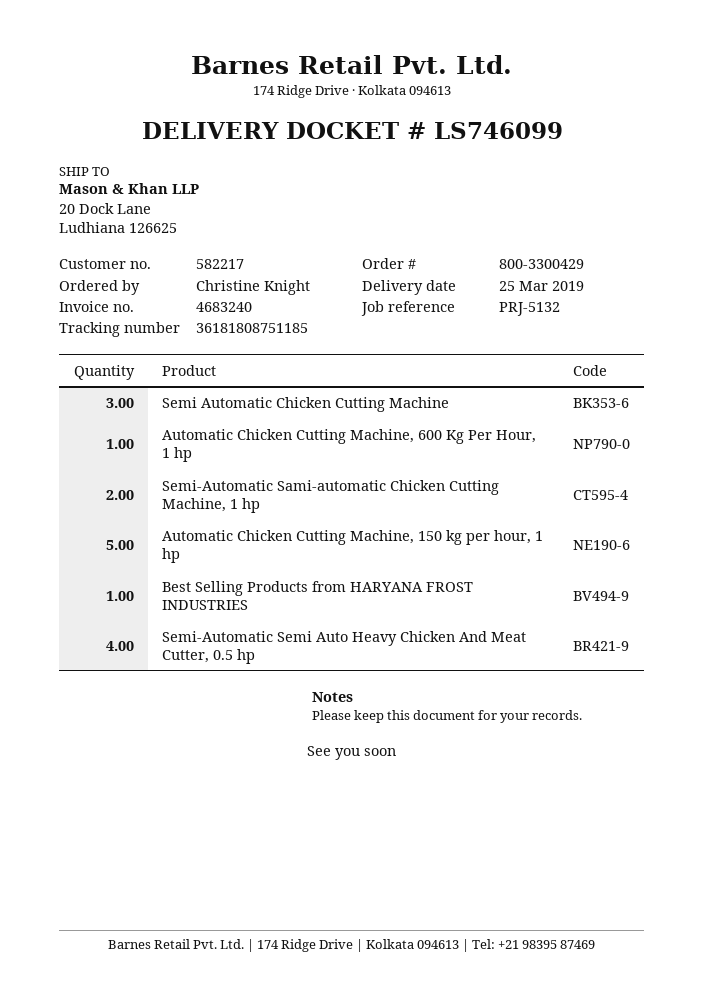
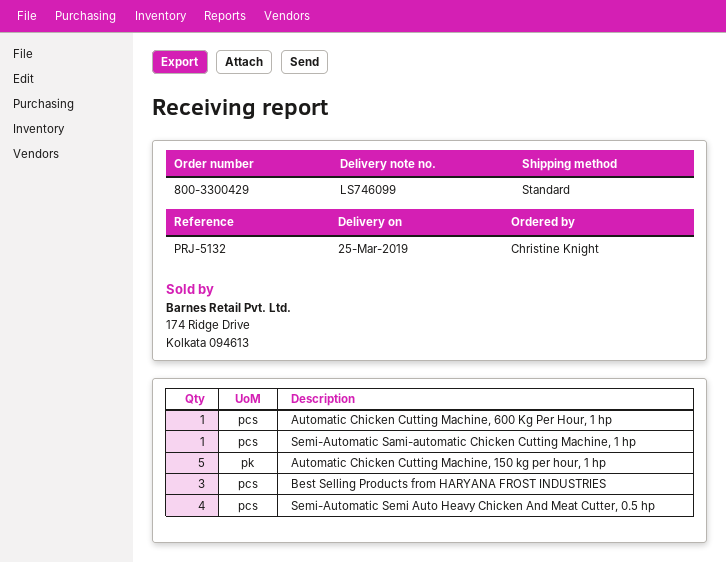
Semi Automatic Chicken Cutting Machine: 3 -> none
Semi-Automatic Sami-automatic Chicken Cutting Machine, 1 hp: 2 -> 1
Best Selling Products from HARYANA FROST INDUSTRIES: 1 -> 3

